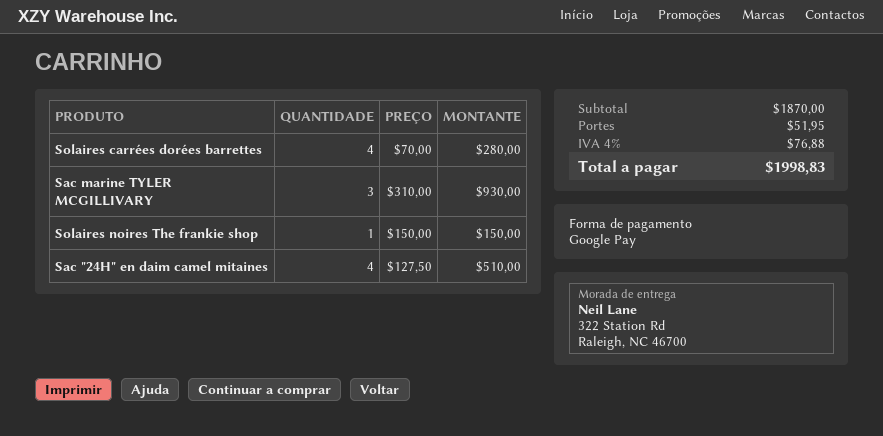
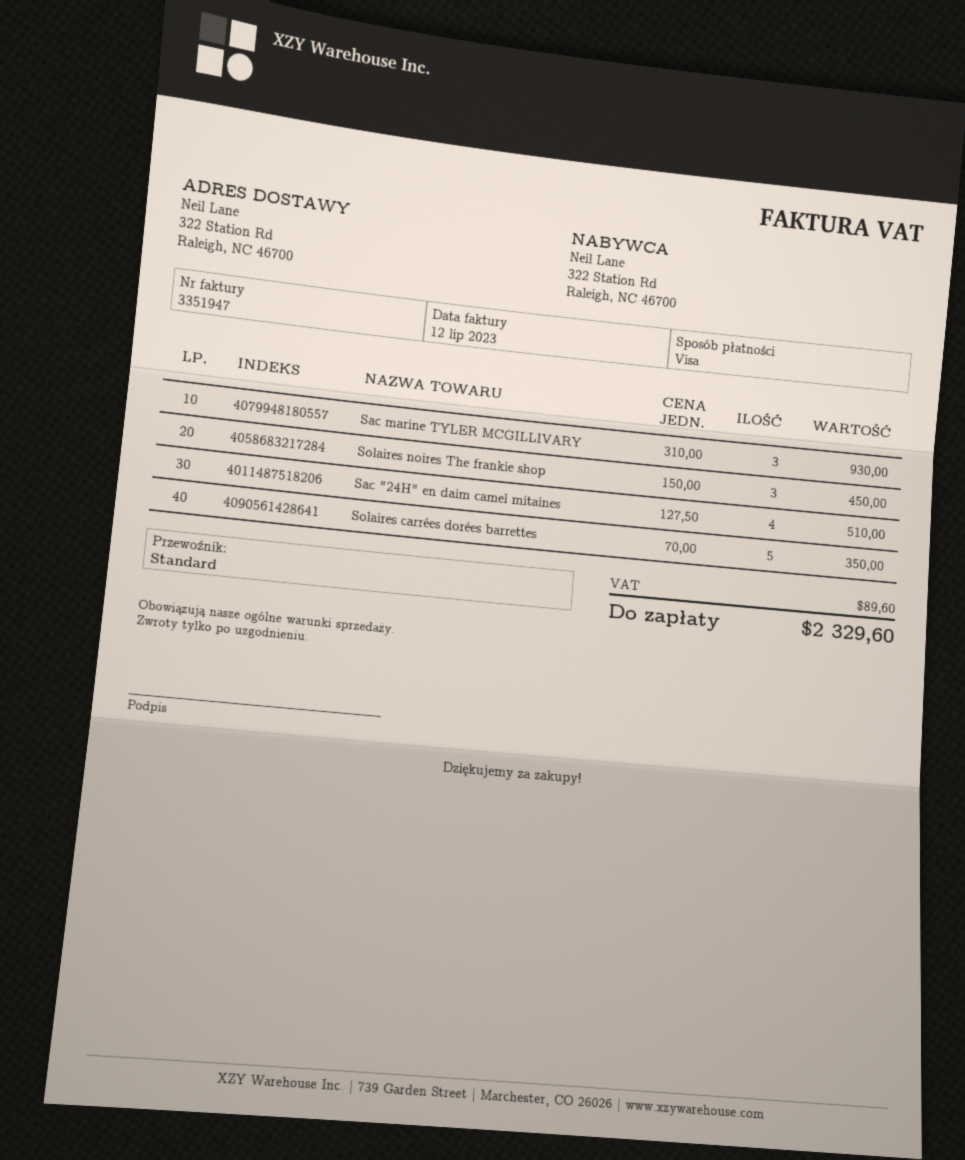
payment method: Google Pay -> Visa
Solaires carrées dorées barrettes: 4 x 70.00 = 280.00 -> 5 x 70.00 = 350.00
Solaires noires The frankie shop: 1 x 150.00 = 150.00 -> 3 x 150.00 = 450.00
shipping: 51.95 -> none
tax: 76.88 -> 89.60
total: 1998.83 -> 2329.60

